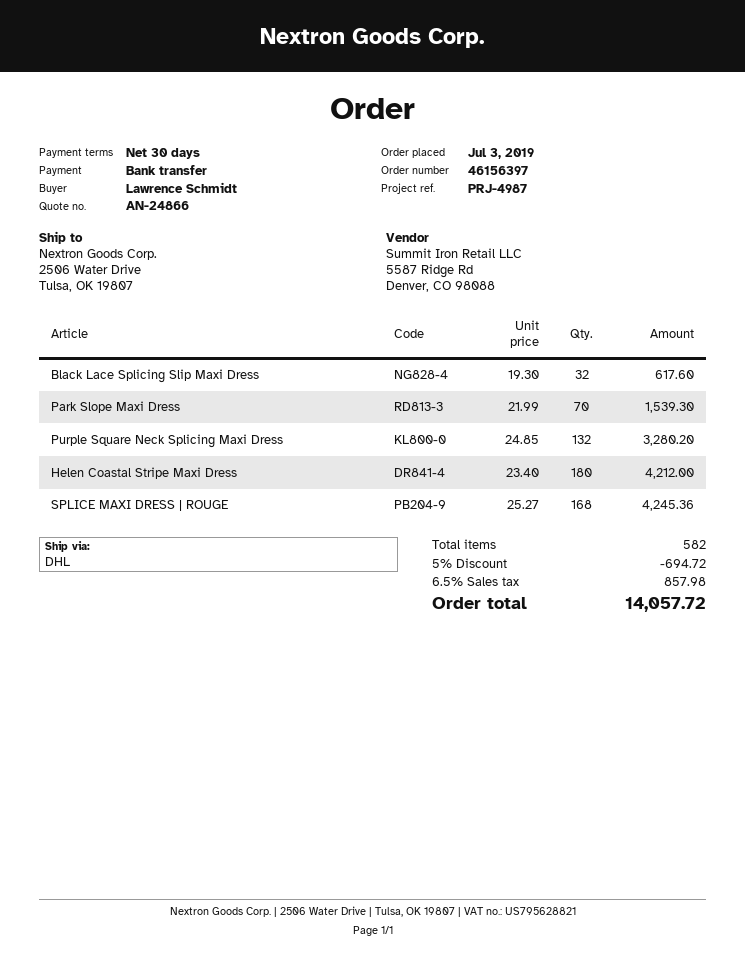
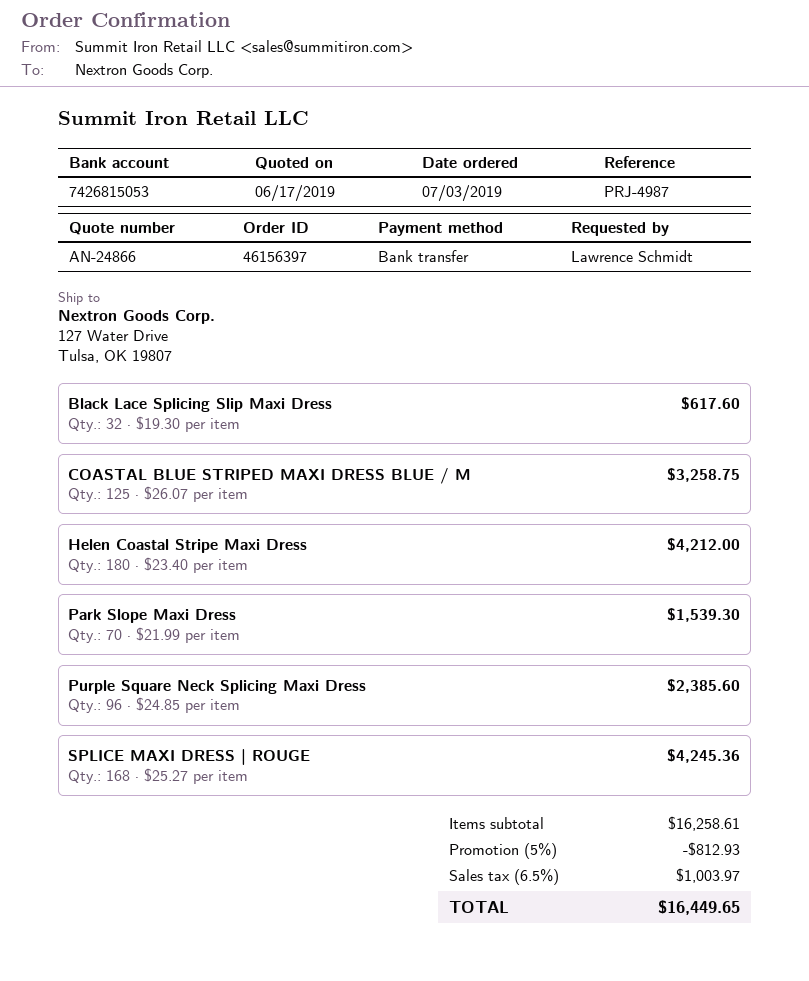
ship to: 2506 Water Drive, Tulsa, OK 19807 -> 127 Water Drive, Tulsa, OK 19807
Purple Square Neck Splicing Maxi Dress: 132 x 24.85 = 3280.20 -> 96 x 24.85 = 2385.60
COASTAL BLUE STRIPED MAXI DRESS BLUE / M: none -> 125 x 26.07 = 3258.75
discount: 5% = 694.72 -> 5% = 812.93
tax: 6.5% = 857.98 -> 6.5% = 1003.97
total: 14057.72 -> 16449.65

